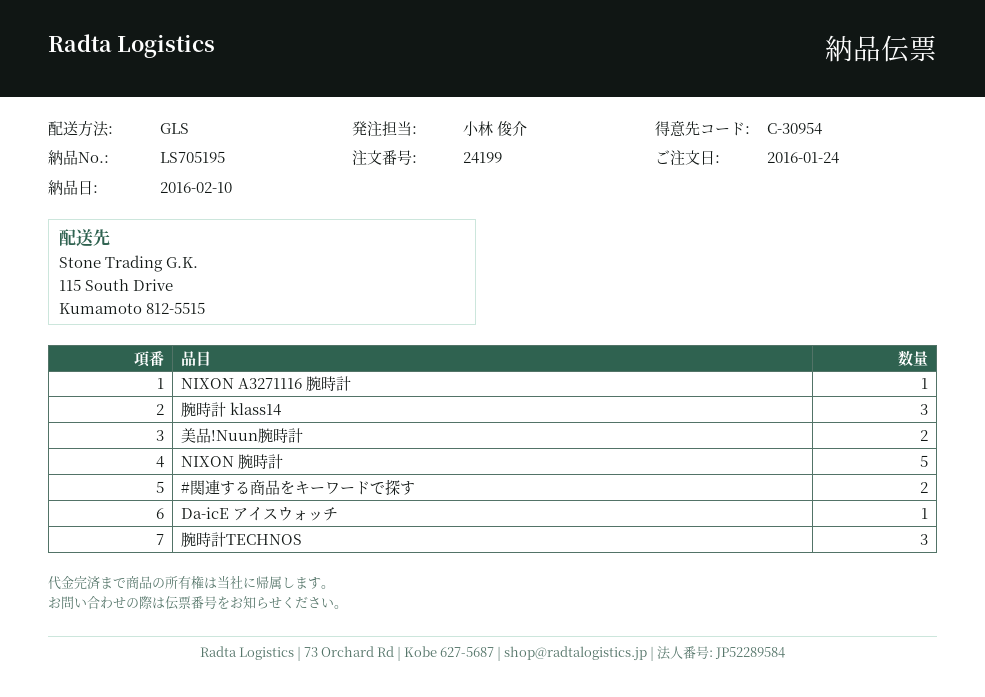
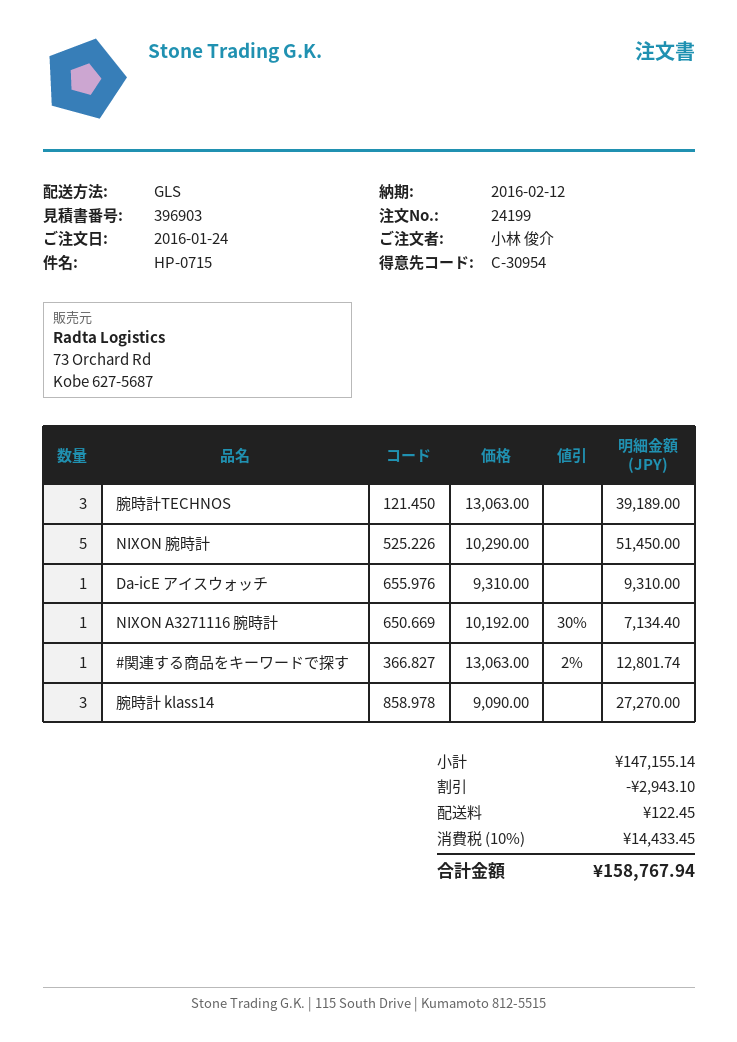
delivery date: 2016-02-10 -> 2016-02-12
美品!Nuun腕時計: 2 -> none
#関連する商品をキーワードで探す: 2 -> 1

